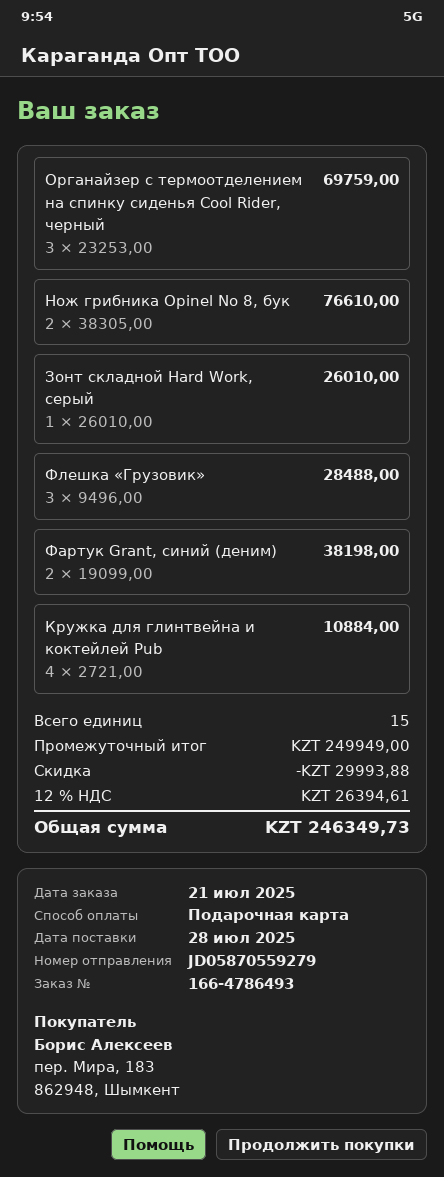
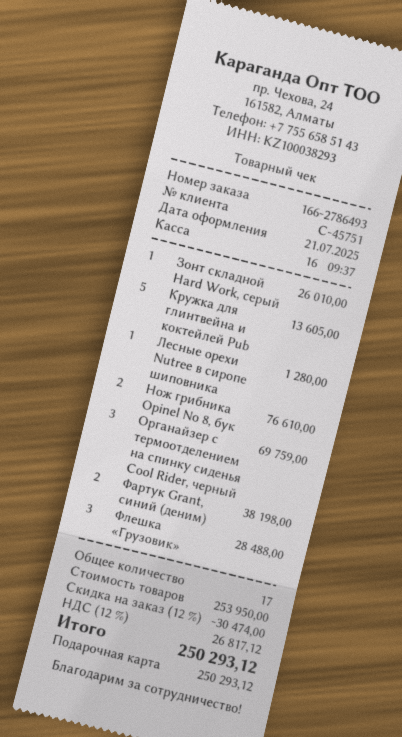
order number: 166-4786493 -> 166-2786493
Кружка для глинтвейна и коктейлей Pub: 4 for 10884.00 -> 5 for 13605.00
Лесные орехи Nutree в сиропе шиповника: none -> 1 for 1280.00
total quantity: 15 -> 17
subtotal: 249949.00 -> 253950.00
discount: 29993.88 -> 30474.00
tax: 12% = 26394.61 -> 12% = 26817.12
total: 246349.73 -> 250293.12

